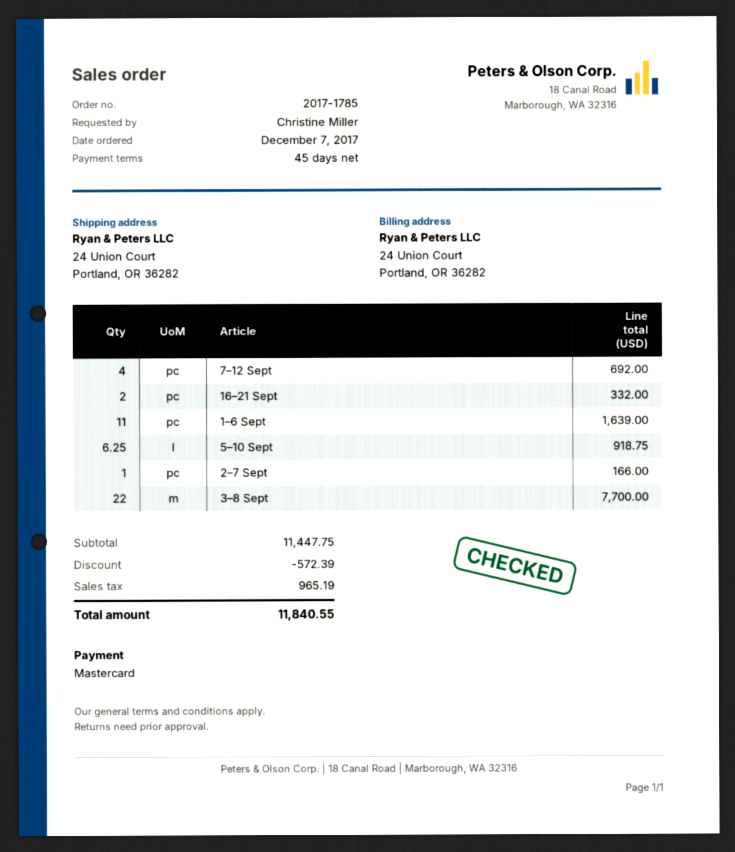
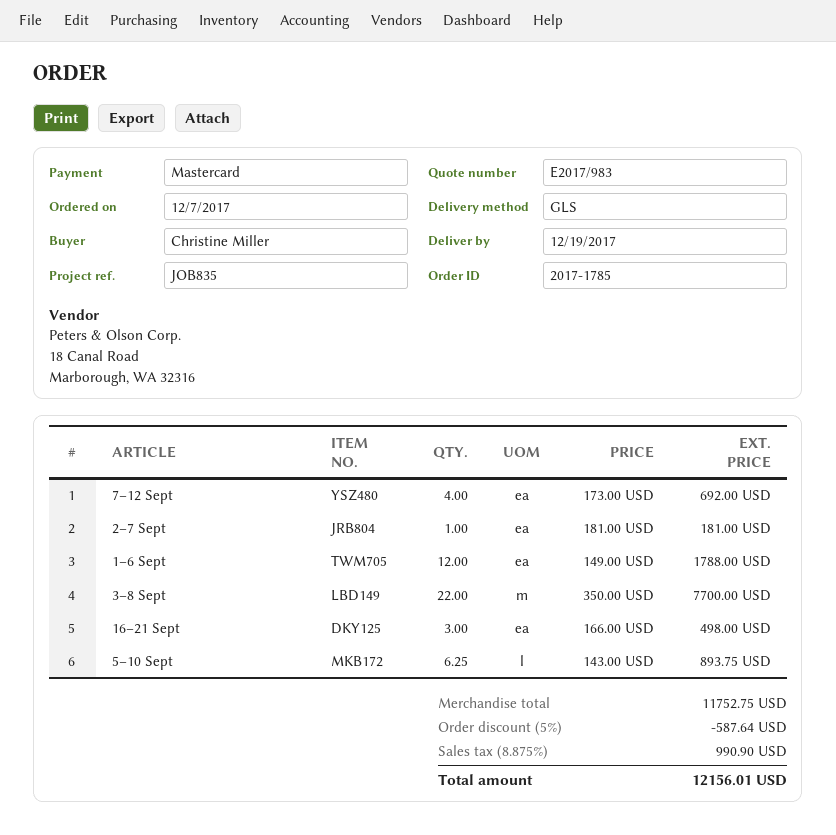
16–21 Sept: 2 for 332.00 -> 3 for 498.00
1–6 Sept: 11 for 1639.00 -> 12 for 1788.00
5–10 Sept: 6.25 for 918.75 -> 6.25 for 893.75
2–7 Sept: 1 for 166.00 -> 1 for 181.00
subtotal: 11447.75 -> 11752.75
discount: 572.39 -> 587.64
tax: 965.19 -> 990.90
total: 11840.55 -> 12156.01

